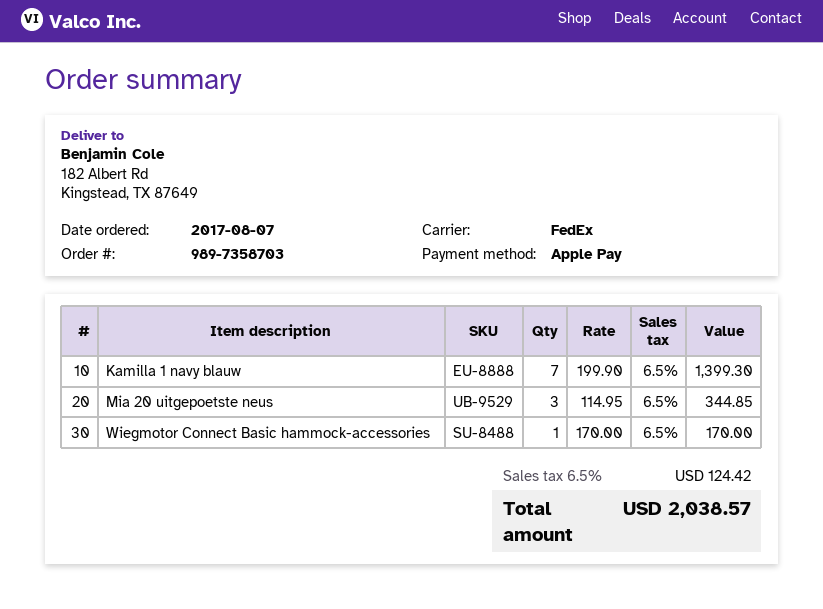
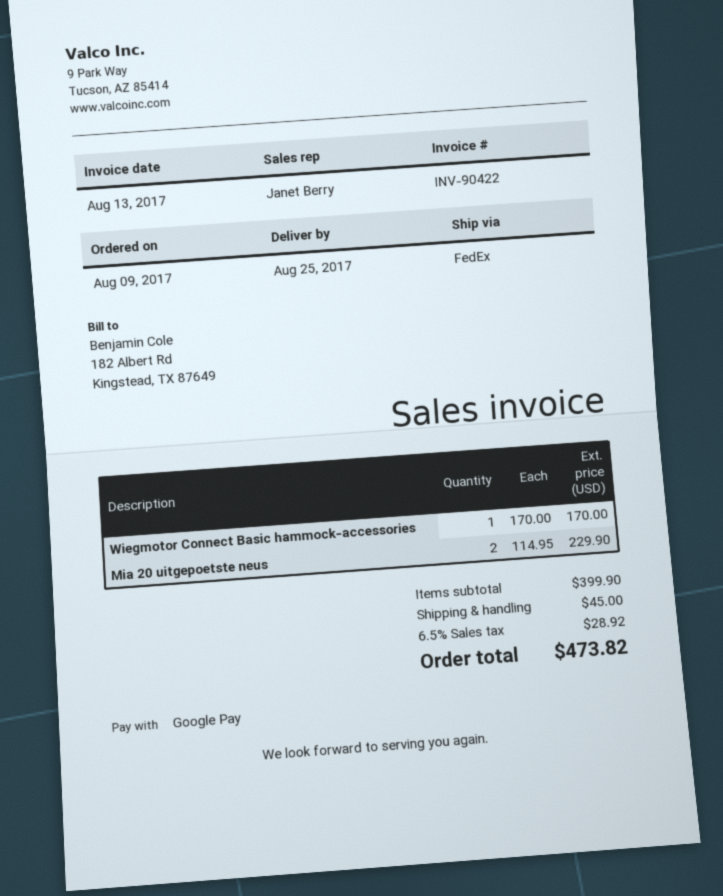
order date: 2017-08-07 -> 2017-08-09
payment method: Apple Pay -> Google Pay
Kamilla 1 navy blauw: 7 x 199.90 = 1399.30 -> none
Mia 20 uitgepoetste neus: 3 x 114.95 = 344.85 -> 2 x 114.95 = 229.90
shipping: none -> 45.00
tax: 6.5% = 124.42 -> 6.5% = 28.92
total: 2038.57 -> 473.82

